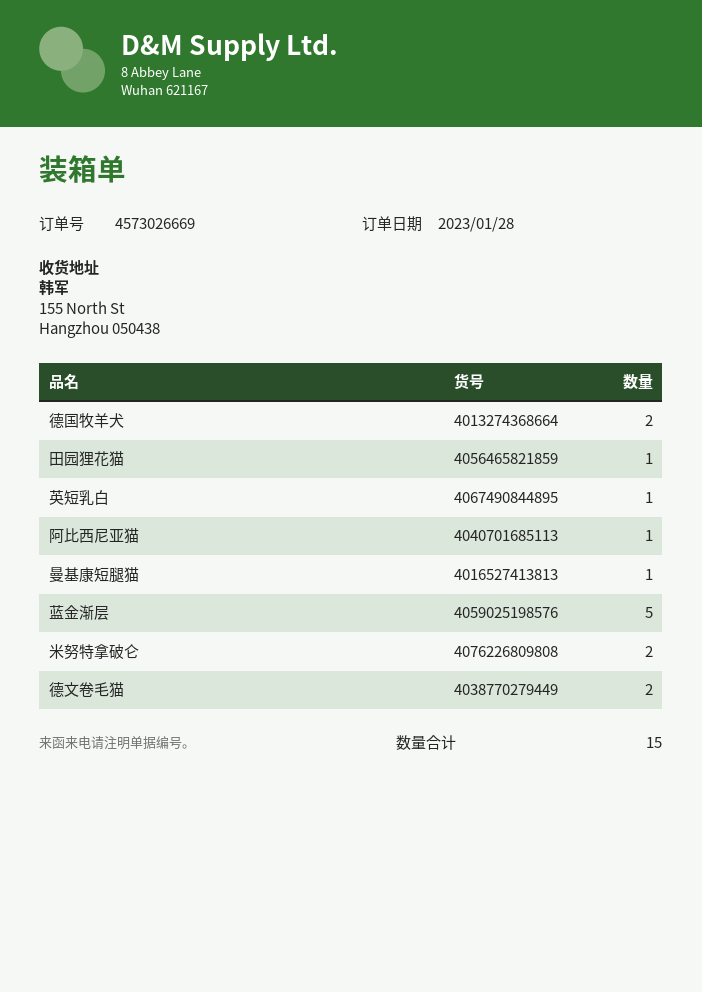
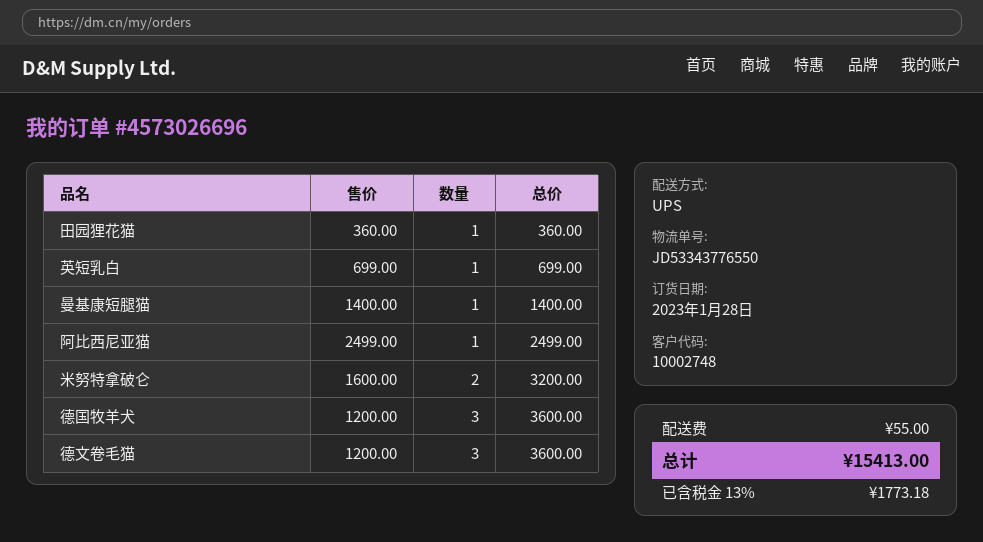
order number: 4573026669 -> 4573026696
德国牧羊犬: 2 -> 3
蓝金渐层: 5 -> none
德文卷毛猫: 2 -> 3

